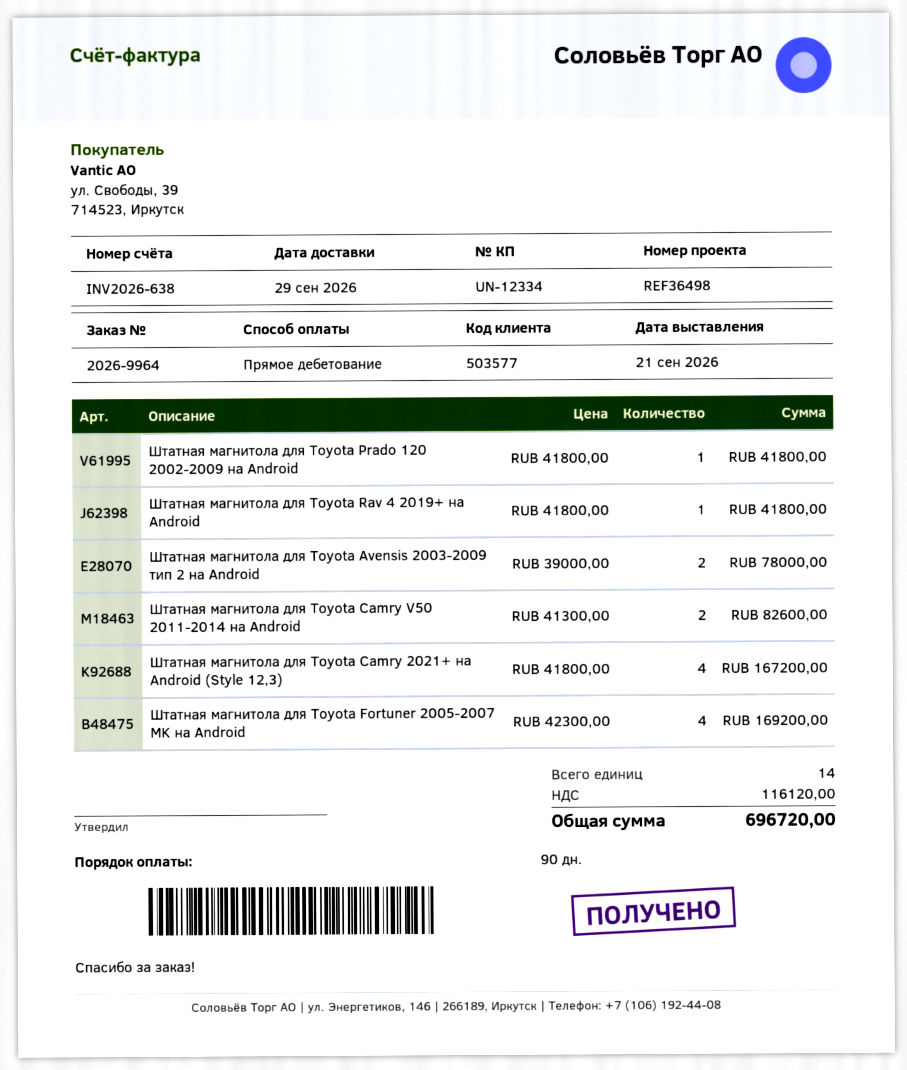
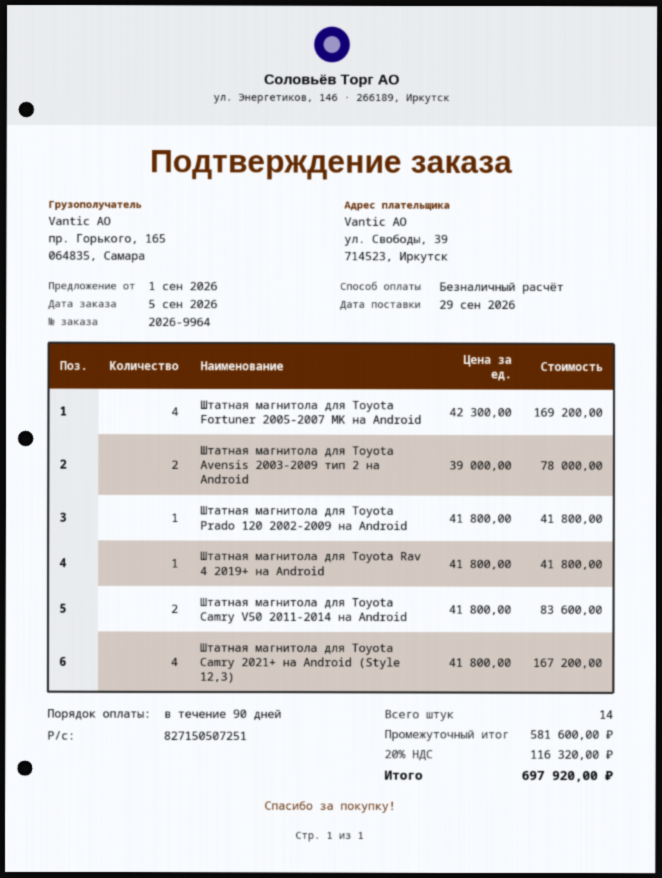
payment method: direct debit -> bank transfer
Штатная магнитола для Toyota Camry V50 2011-2014 на Android: 2 x 41300.00 = 82600.00 -> 2 x 41800.00 = 83600.00
tax: 116120.00 -> 116320.00
total: 696720.00 -> 697920.00

